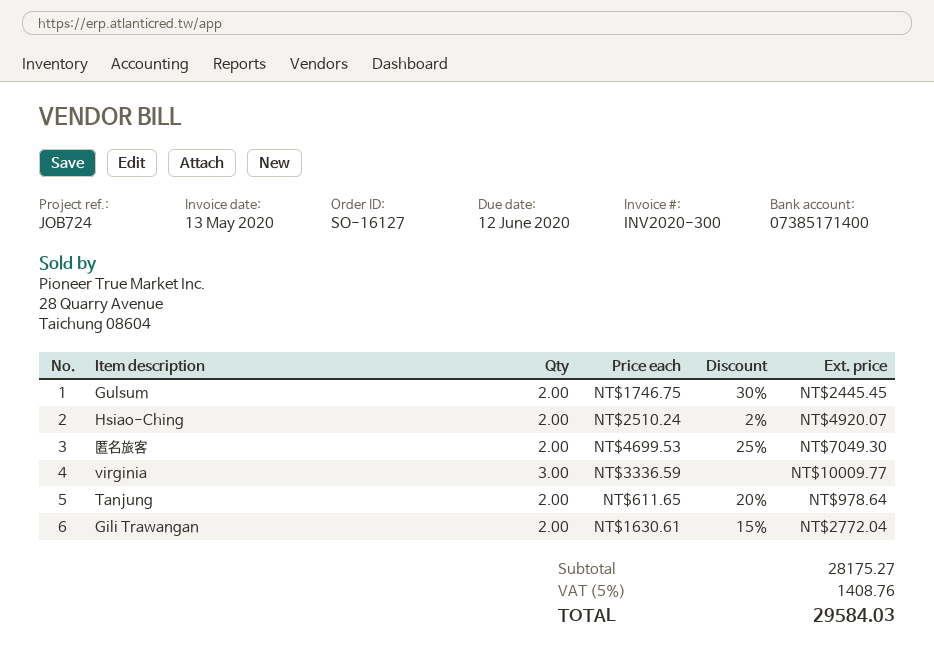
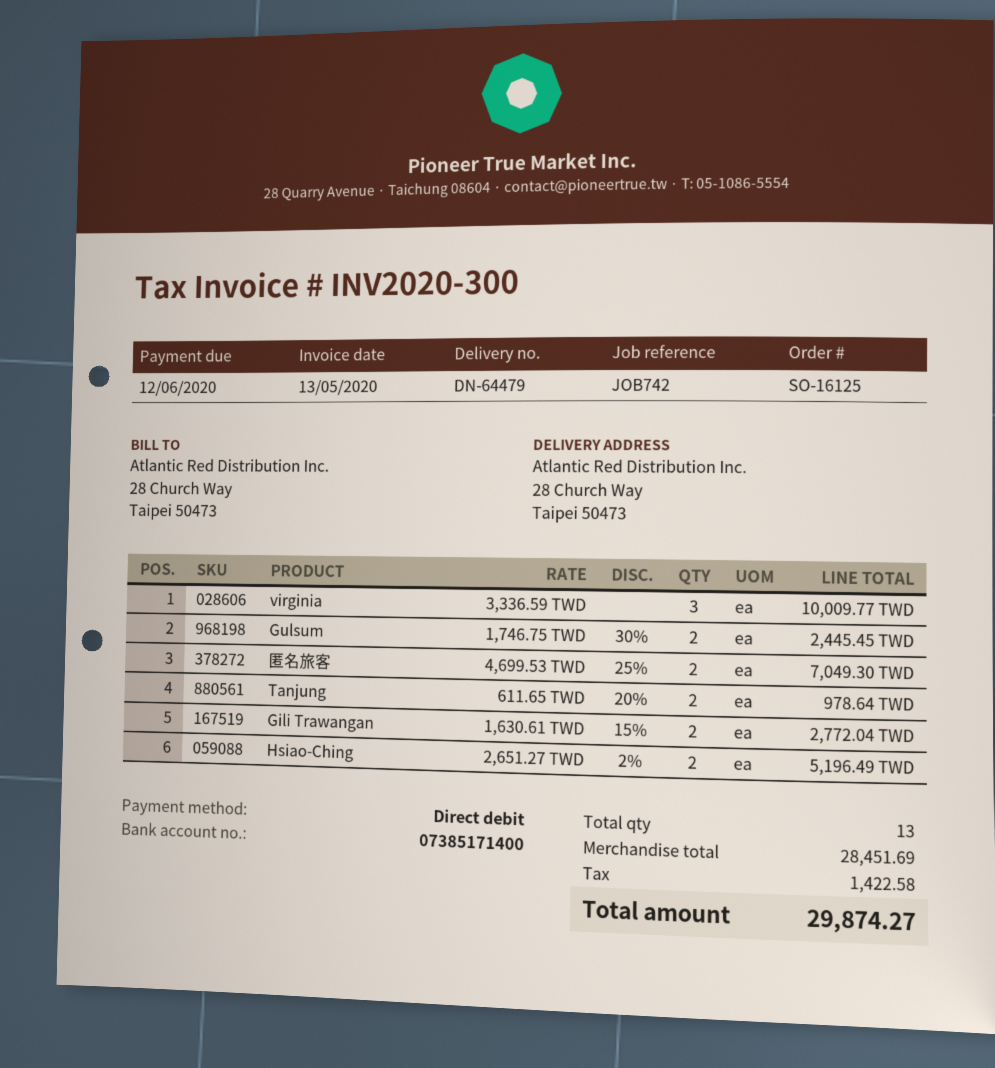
order number: SO-16127 -> SO-16125
reference: JOB724 -> JOB742
Hsiao-Ching: 2 x 2510.24 - 2% = 4920.07 -> 2 x 2651.27 - 2% = 5196.49
subtotal: 28175.27 -> 28451.69
tax: 1408.76 -> 1422.58
total: 29584.03 -> 29874.27

